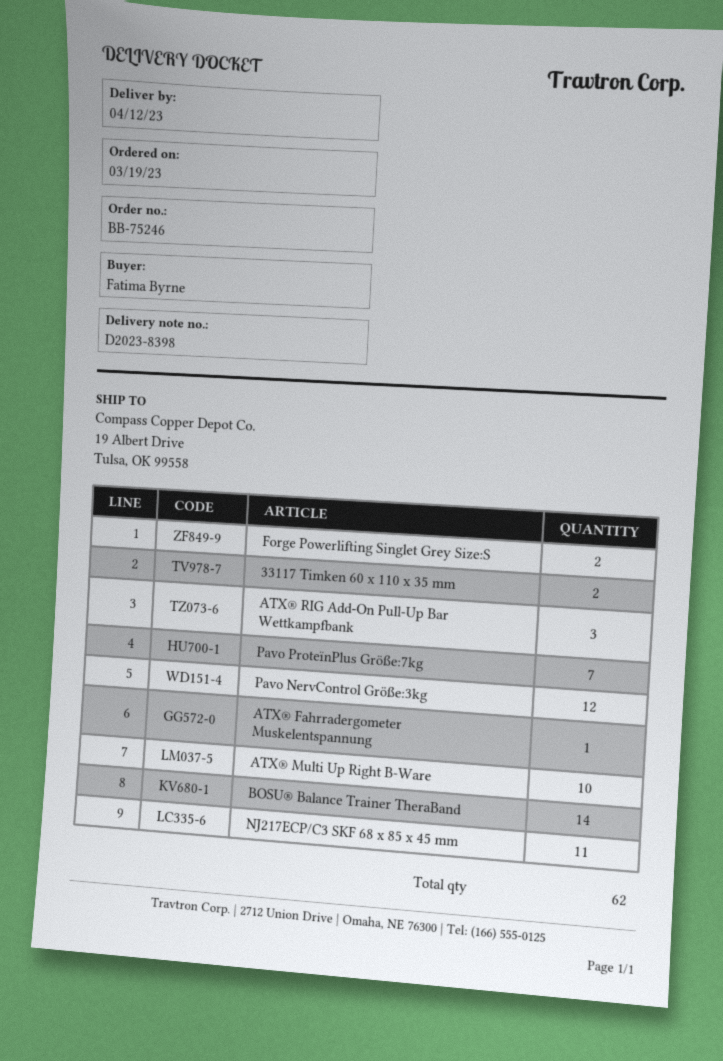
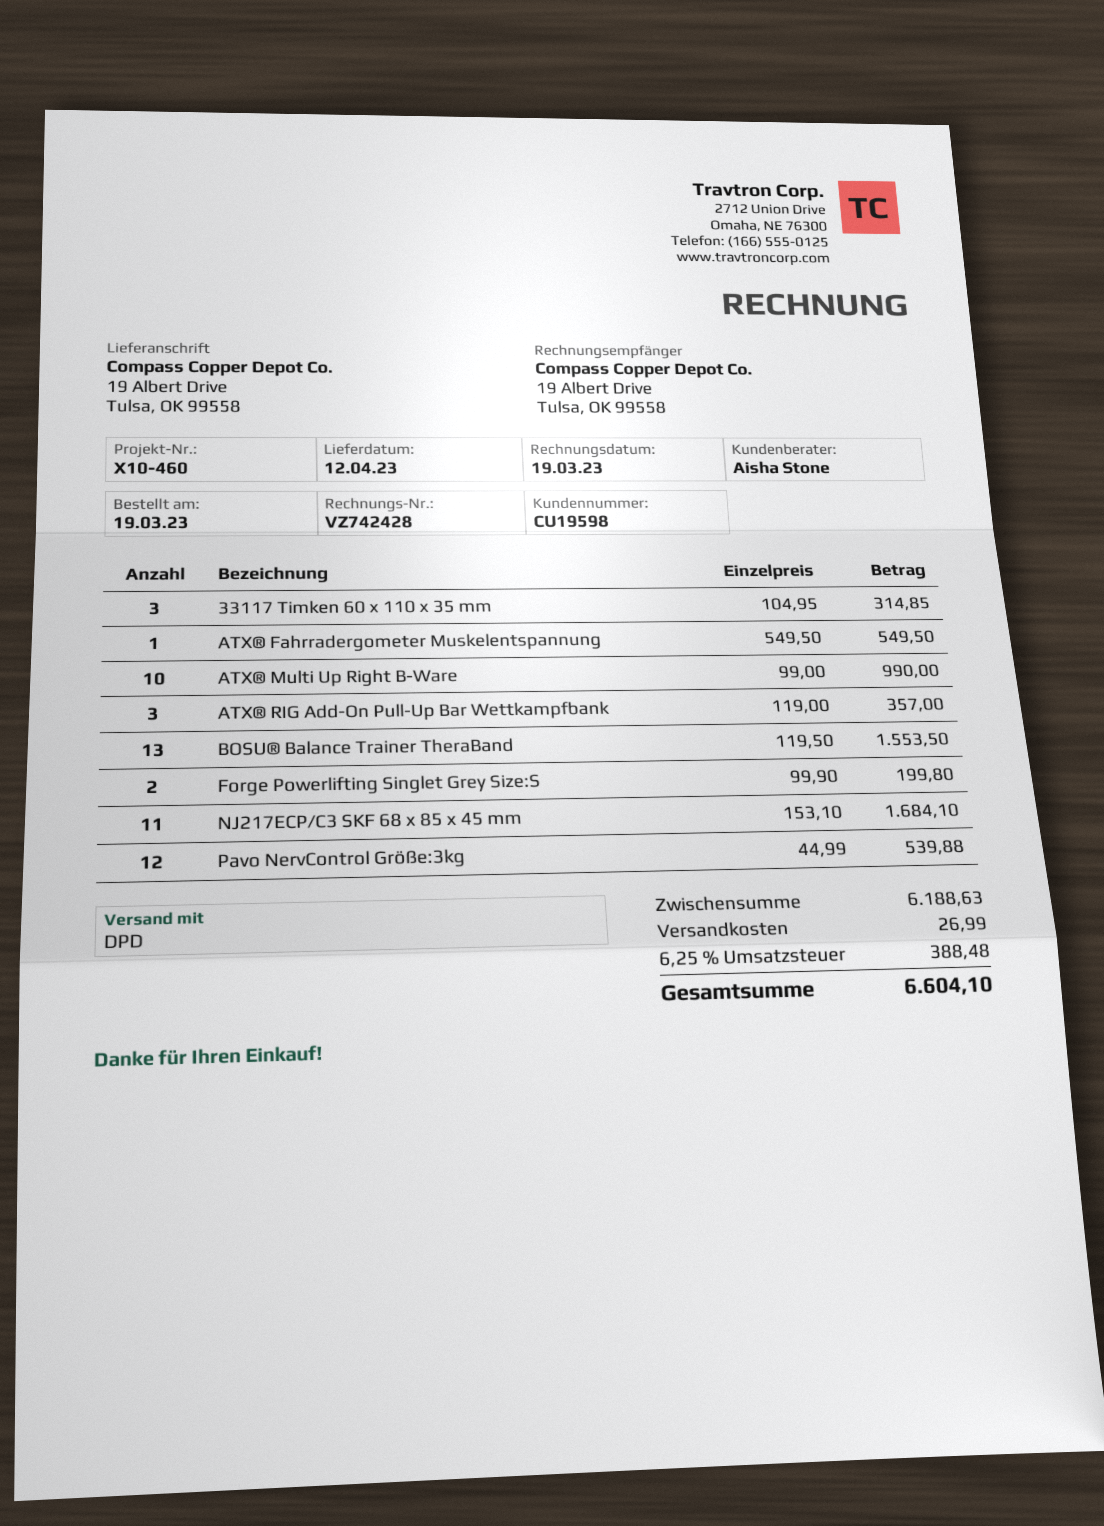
33117 Timken 60 x 110 x 35 mm: 2 -> 3
Pavo ProteïnPlus Größe:7kg: 7 -> none
BOSU® Balance Trainer TheraBand: 14 -> 13

